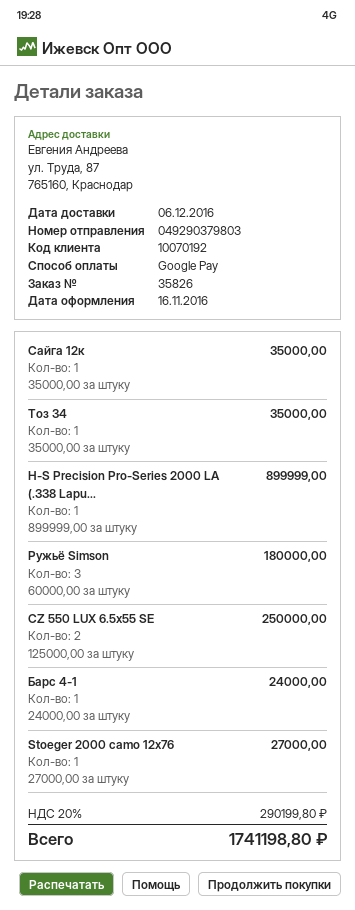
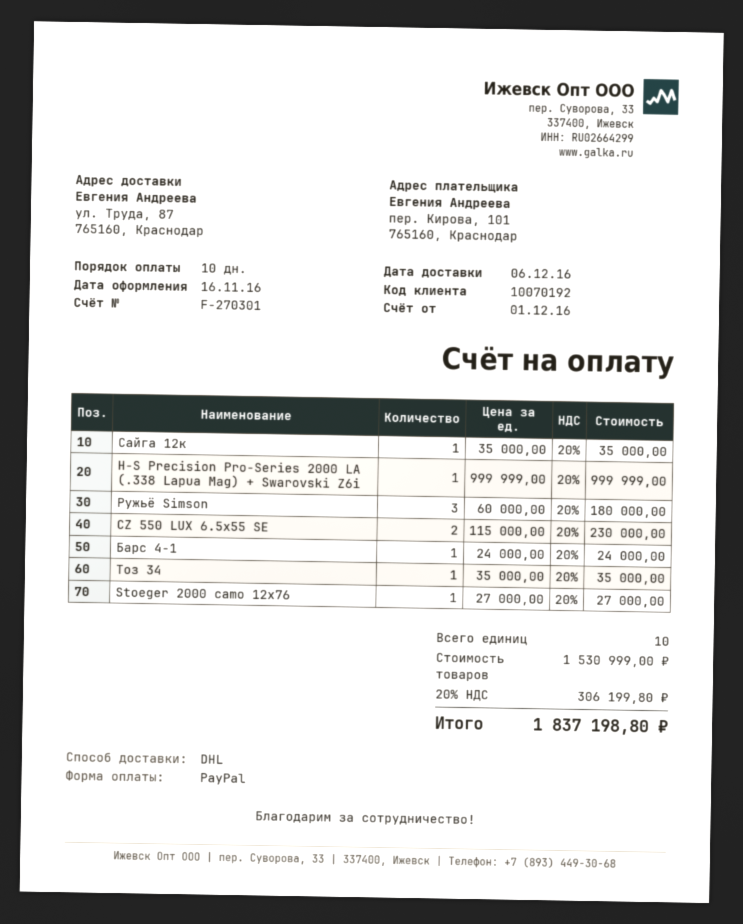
payment method: Google Pay -> PayPal
H-S Precision Pro-Series 2000 LA (.338 Lapu...: 1 x 899999.00 = 899999.00 -> 1 x 999999.00 = 999999.00
CZ 550 LUX 6.5x55 SE: 2 x 125000.00 = 250000.00 -> 2 x 115000.00 = 230000.00
tax: 20% = 290199.80 -> 20% = 306199.80
total: 1741198.80 -> 1837198.80

